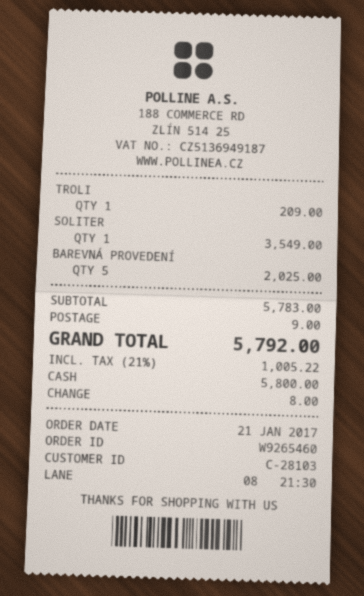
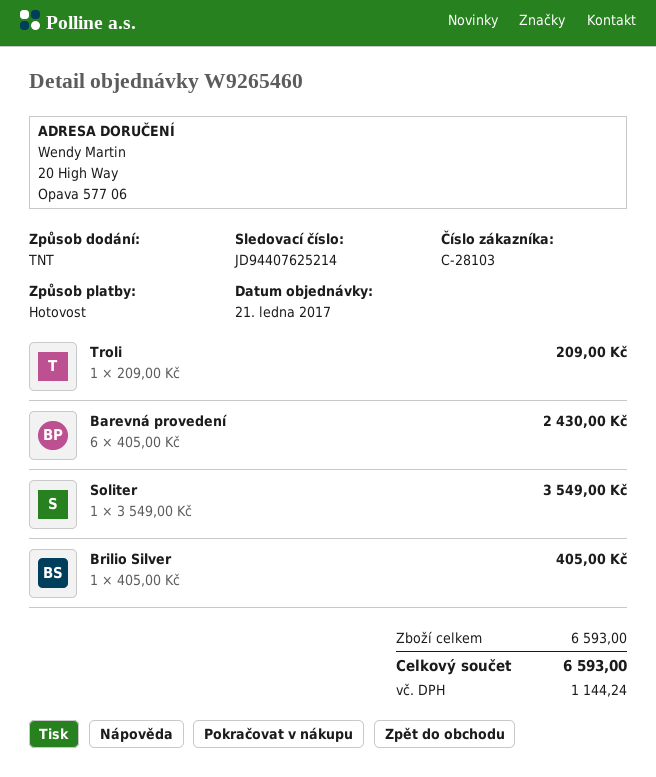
BAREVNÁ PROVEDENÍ: 5 for 2025.00 -> 6 for 2430.00
Brilio Silver: none -> 1 for 405.00
subtotal: 5783.00 -> 6593.00
shipping: 9.00 -> none
tax: 1005.22 -> 1144.24
total: 5792.00 -> 6593.00

